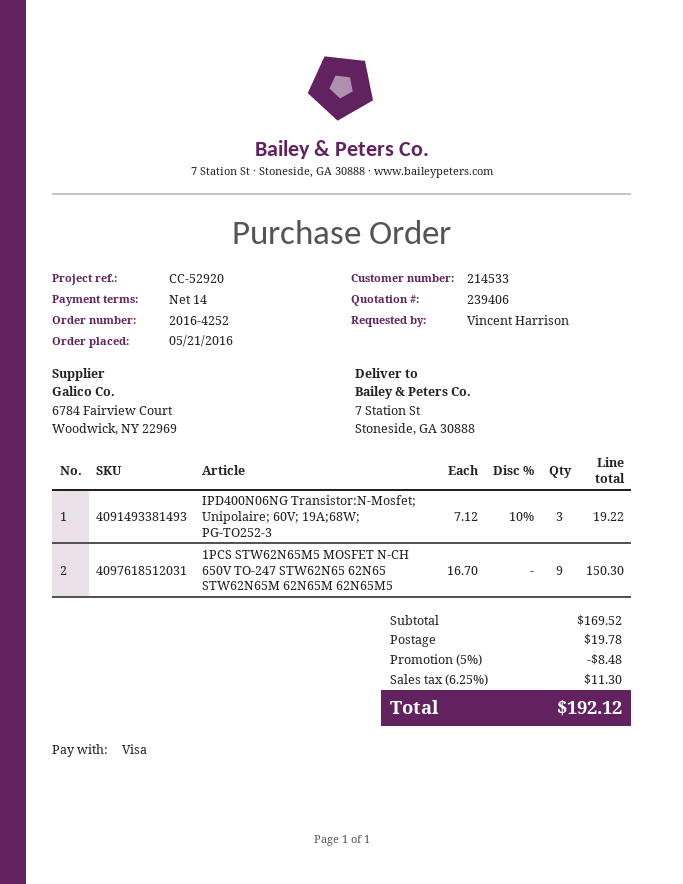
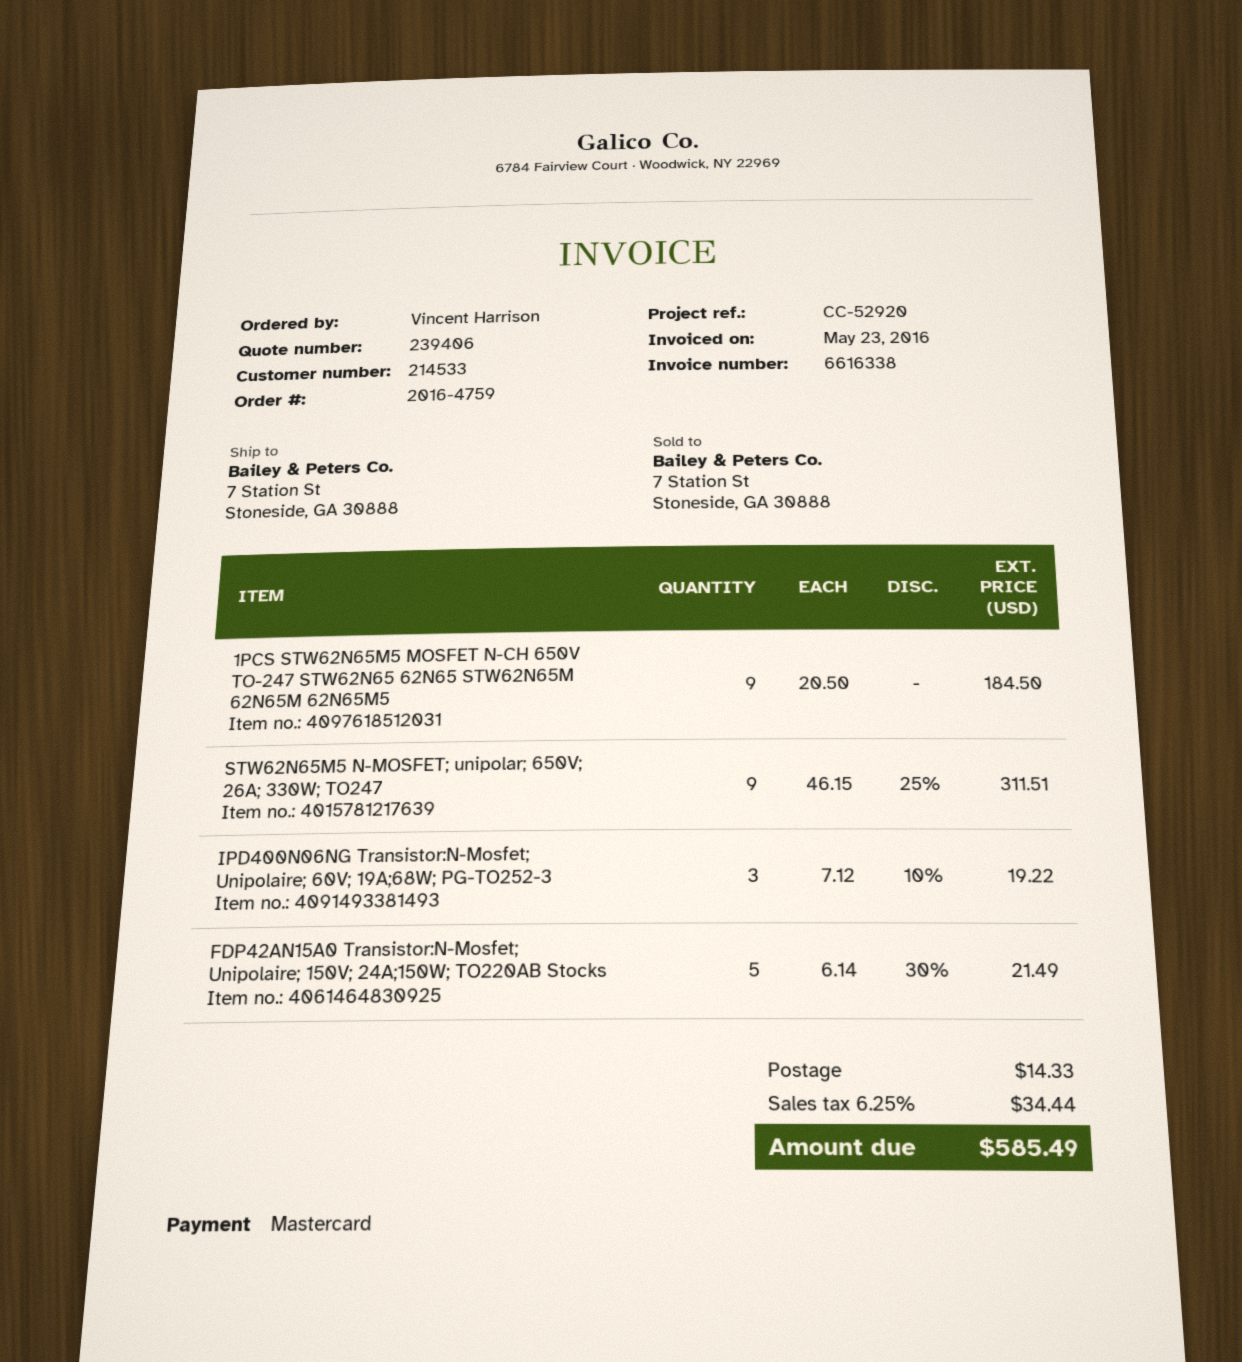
order number: 2016-4252 -> 2016-4759
payment method: Visa -> Mastercard
1PCS STW62N65M5 MOSFET N-CH 650V TO-247 STW62N65 62N65 STW62N65M 62N65M 62N65M5: 9 x 16.70 = 150.30 -> 9 x 20.50 = 184.50
STW62N65M5 N-MOSFET; unipolar; 650V; 26A; 330W; TO247: none -> 9 x 46.15 - 25% = 311.51
FDP42AN15A0 Transistor:N-Mosfet; Unipolaire; 150V; 24A;150W; TO220AB Stocks: none -> 5 x 6.14 - 30% = 21.49
discount: 5% = 8.48 -> none
shipping: 19.78 -> 14.33
tax: 6.25% = 11.30 -> 6.25% = 34.44
total: 192.12 -> 585.49

